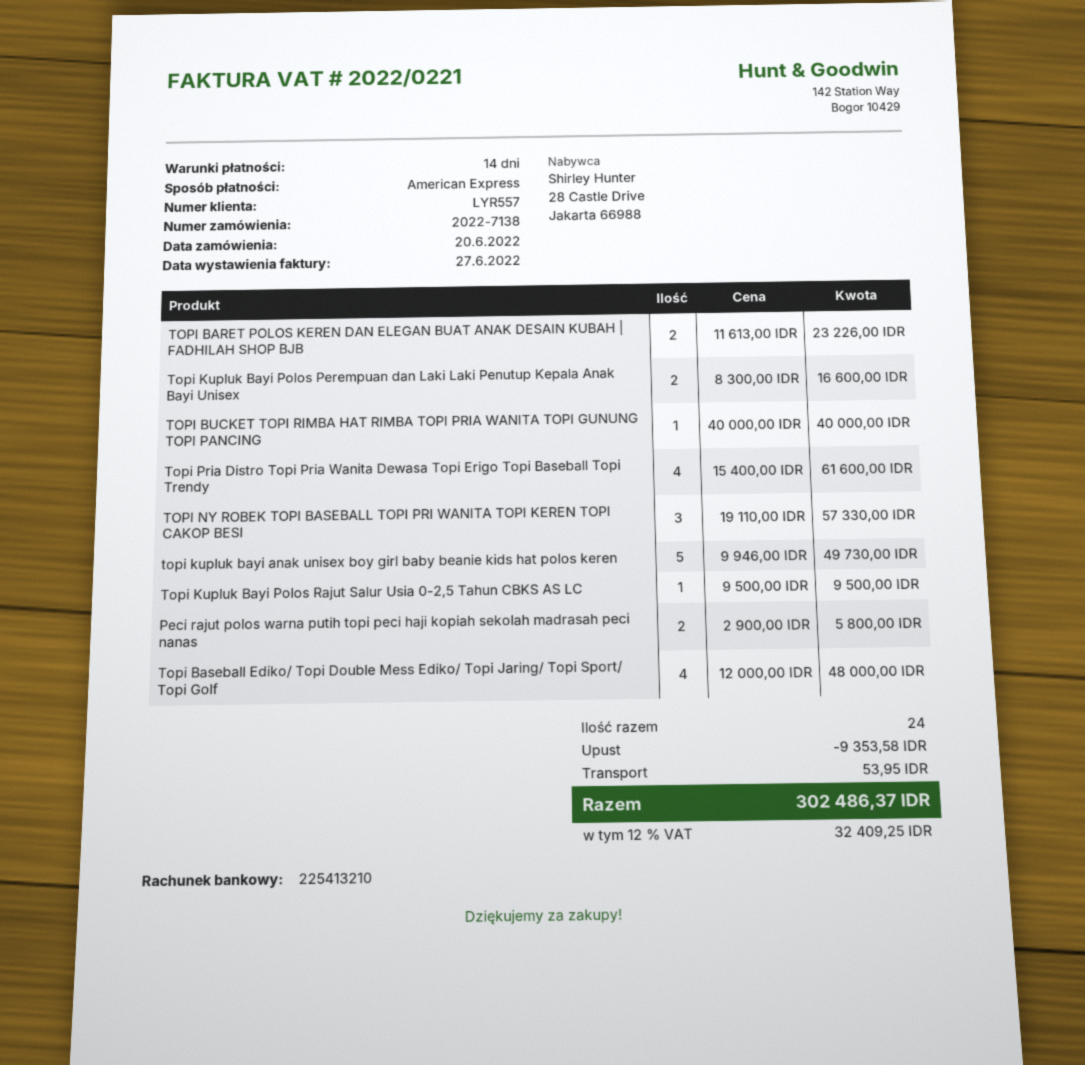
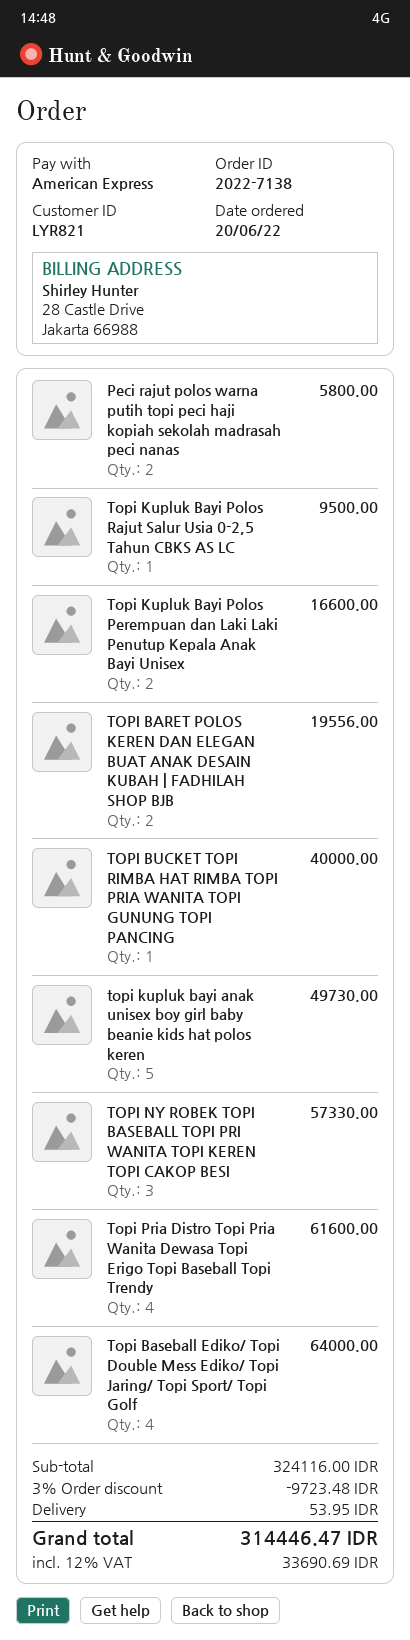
customer number: LYR557 -> LYR821
TOPI BARET POLOS KEREN DAN ELEGAN BUAT ANAK DESAIN KUBAH | FADHILAH SHOP BJB: 2 for 23226.00 -> 2 for 19556.00
Topi Baseball Ediko/ Topi Double Mess Ediko/ Topi Jaring/ Topi Sport/ Topi Golf: 4 for 48000.00 -> 4 for 64000.00
discount: 9353.58 -> 9723.48
tax: 12% = 32409.25 -> 12% = 33690.69
total: 302486.37 -> 314446.47

